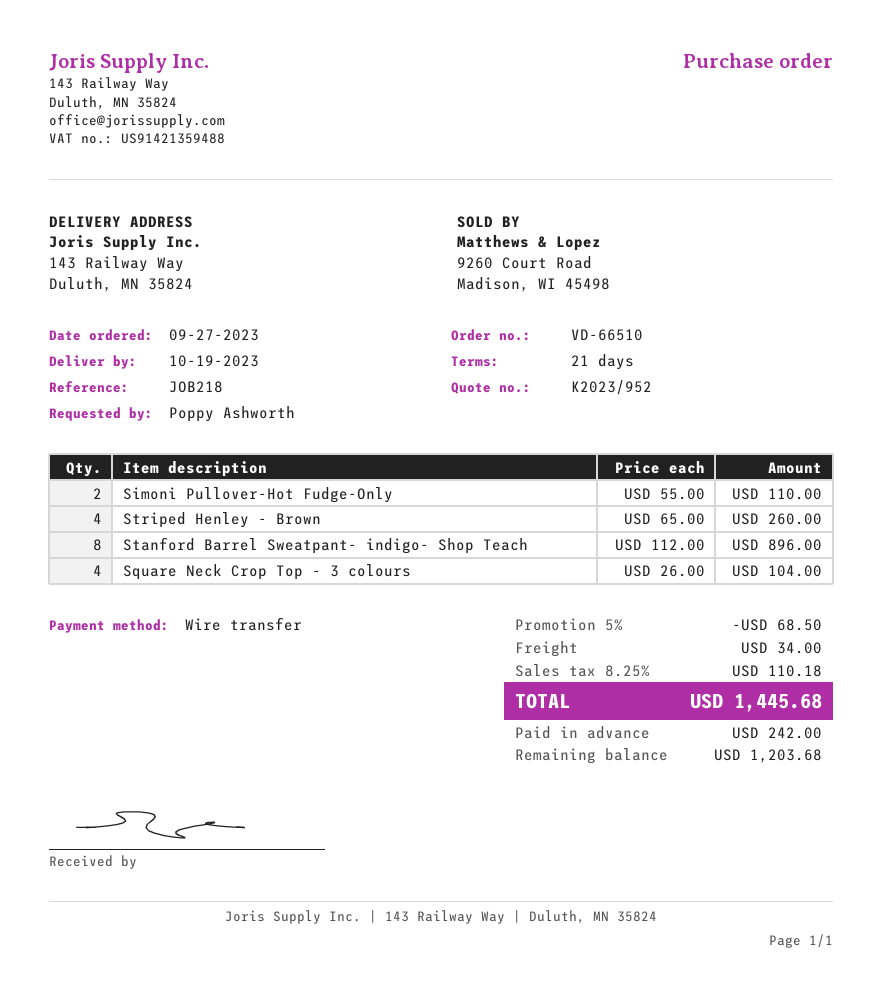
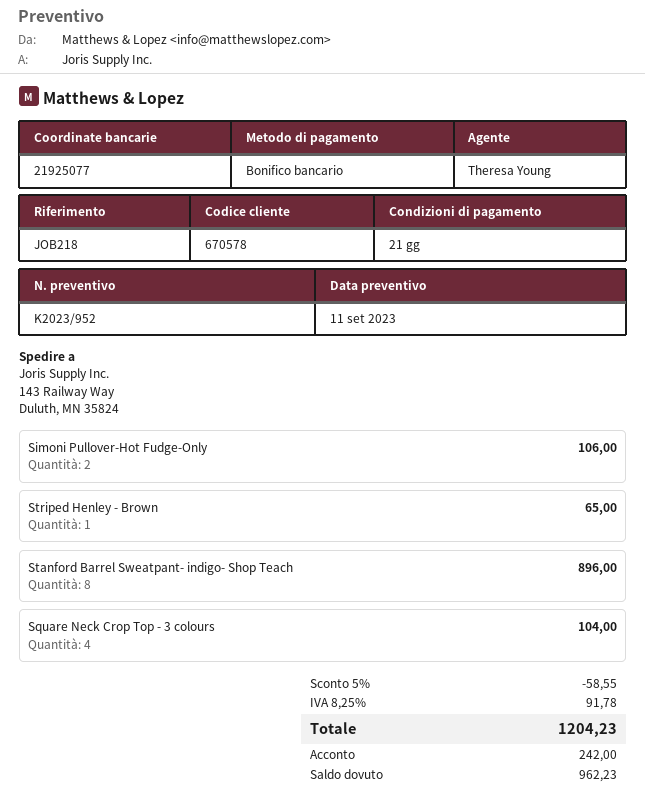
Simoni Pullover-Hot Fudge-Only: 2 for 110.00 -> 2 for 106.00
Striped Henley - Brown: 4 for 260.00 -> 1 for 65.00
discount: 5% = 68.50 -> 5% = 58.55
shipping: 34.00 -> none
tax: 8.25% = 110.18 -> 8.25% = 91.78
total: 1445.68 -> 1204.23
balance: 1203.68 -> 962.23

